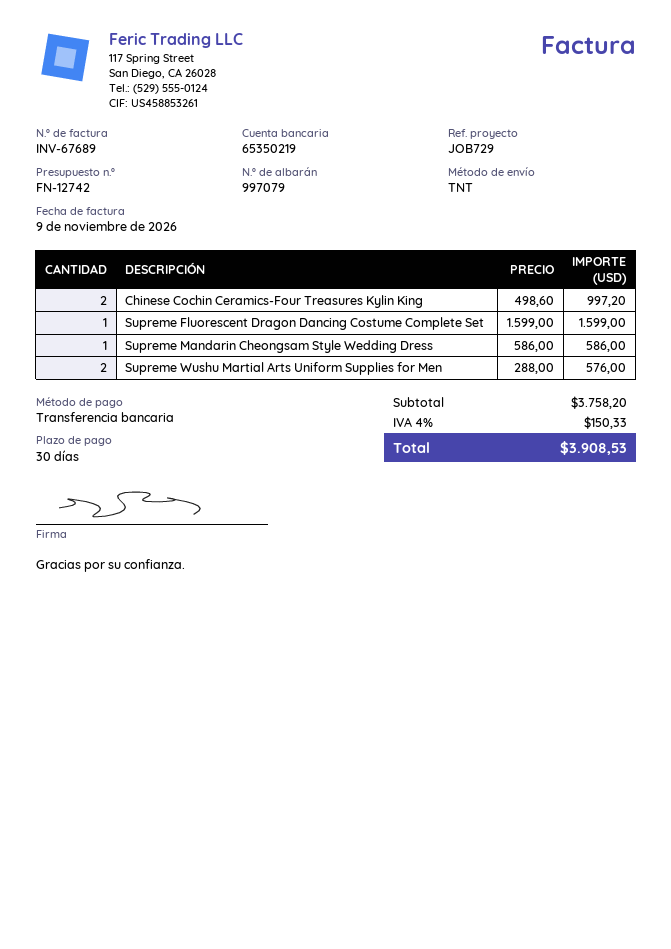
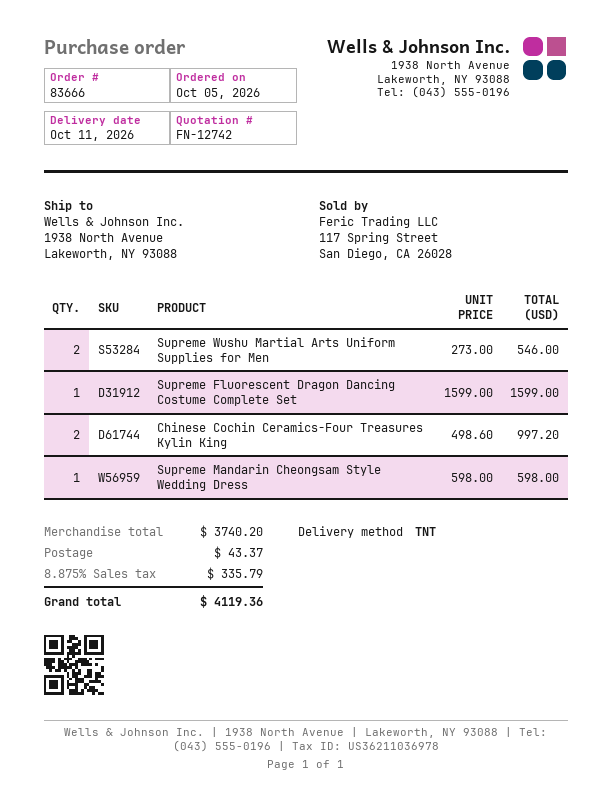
Supreme Mandarin Cheongsam Style Wedding Dress: 1 x 586.00 = 586.00 -> 1 x 598.00 = 598.00
Supreme Wushu Martial Arts Uniform Supplies for Men: 2 x 288.00 = 576.00 -> 2 x 273.00 = 546.00
subtotal: 3758.20 -> 3740.20
shipping: none -> 43.37
tax: 4% = 150.33 -> 8.875% = 335.79
total: 3908.53 -> 4119.36

